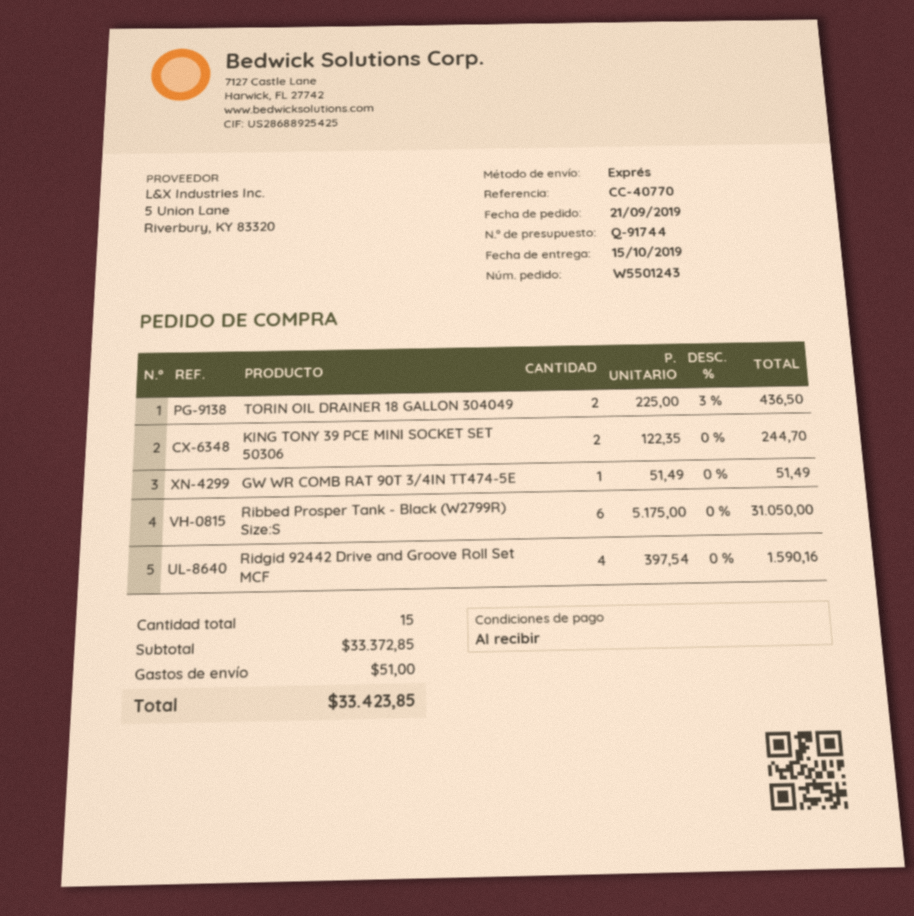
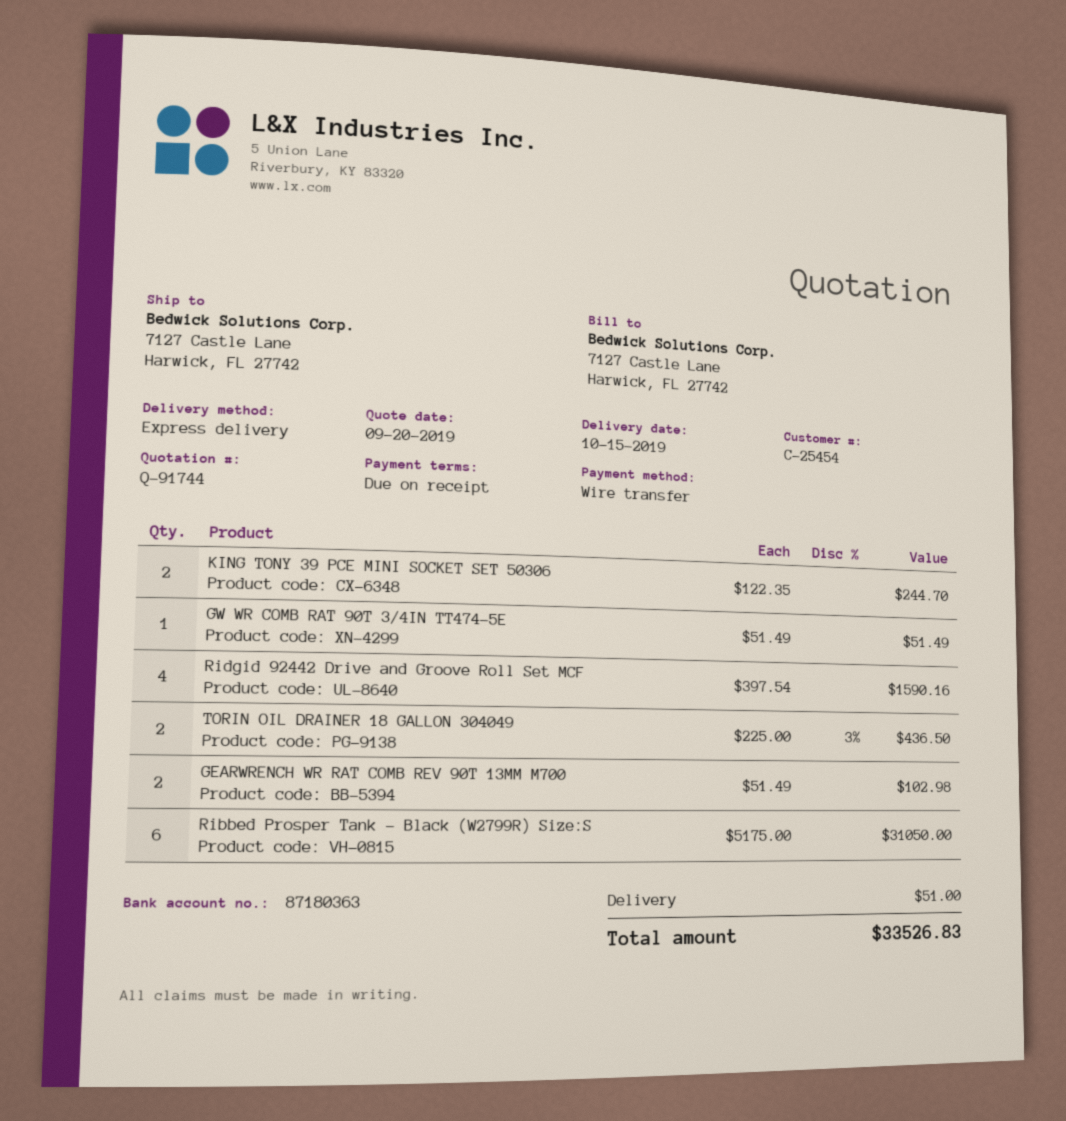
GEARWRENCH WR RAT COMB REV 90T 13MM M700: none -> 2 x 51.49 = 102.98
total: 33423.85 -> 33526.83

